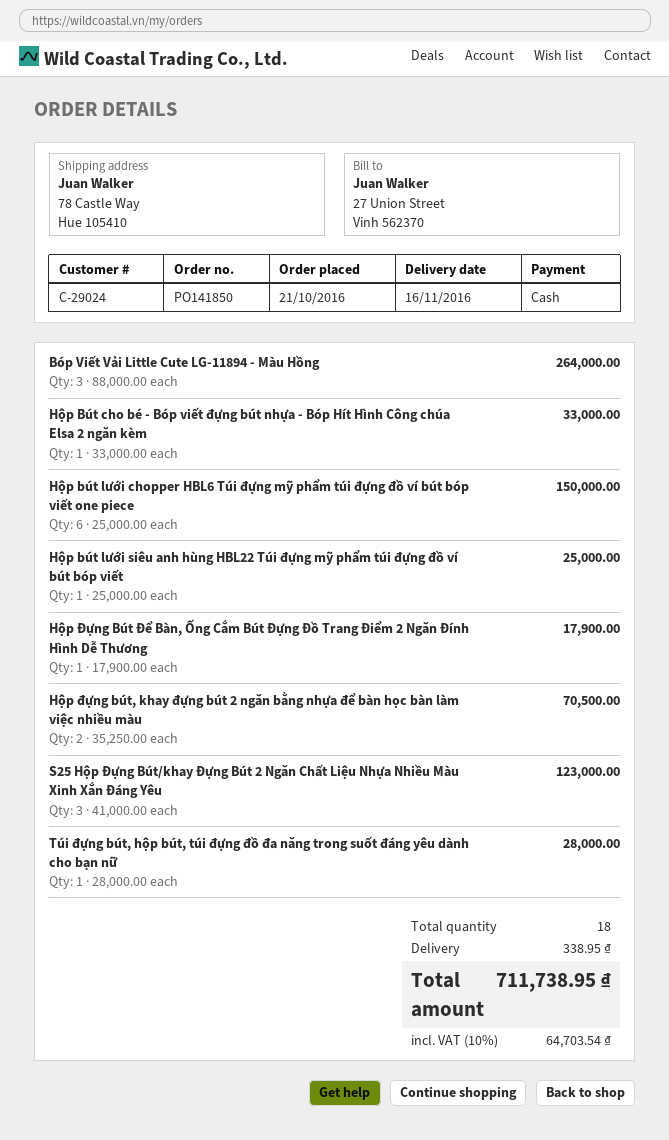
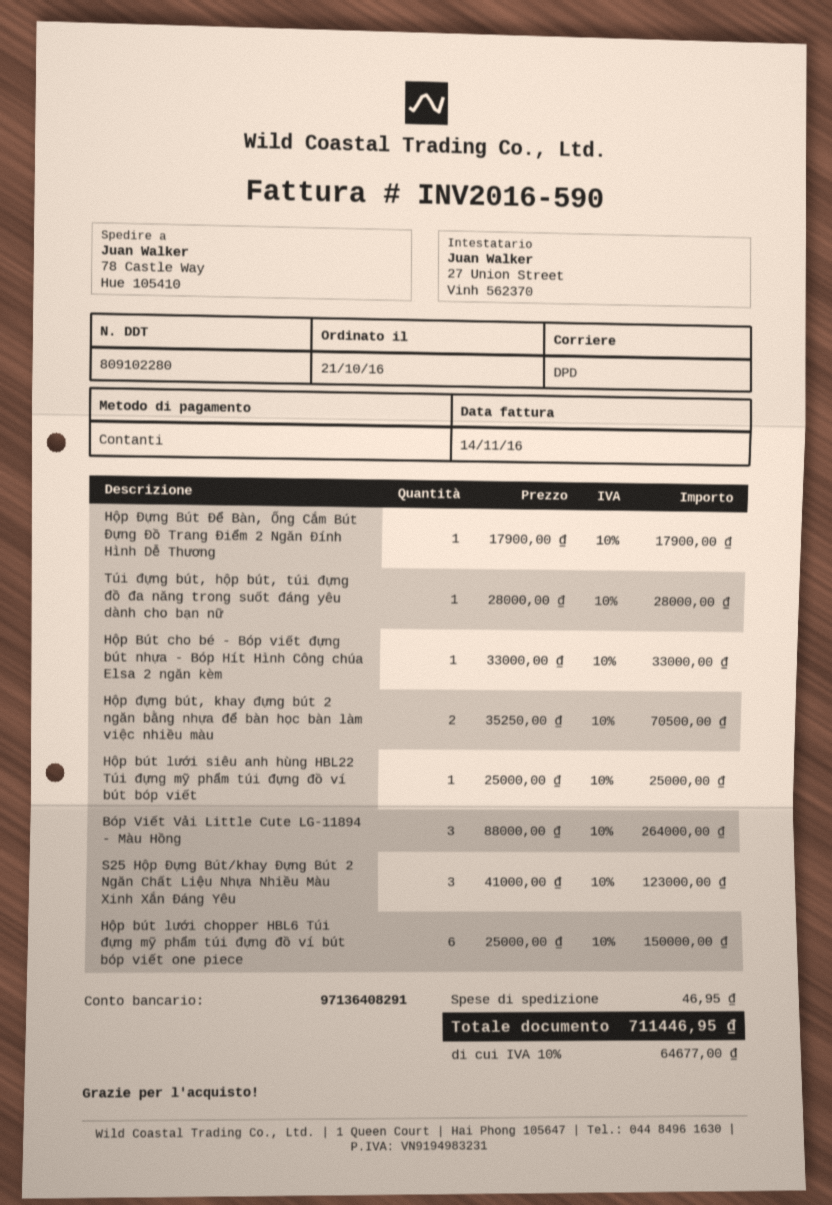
shipping: 338.95 -> 46.95
tax: 10% = 64703.54 -> 10% = 64677.00
total: 711738.95 -> 711446.95

